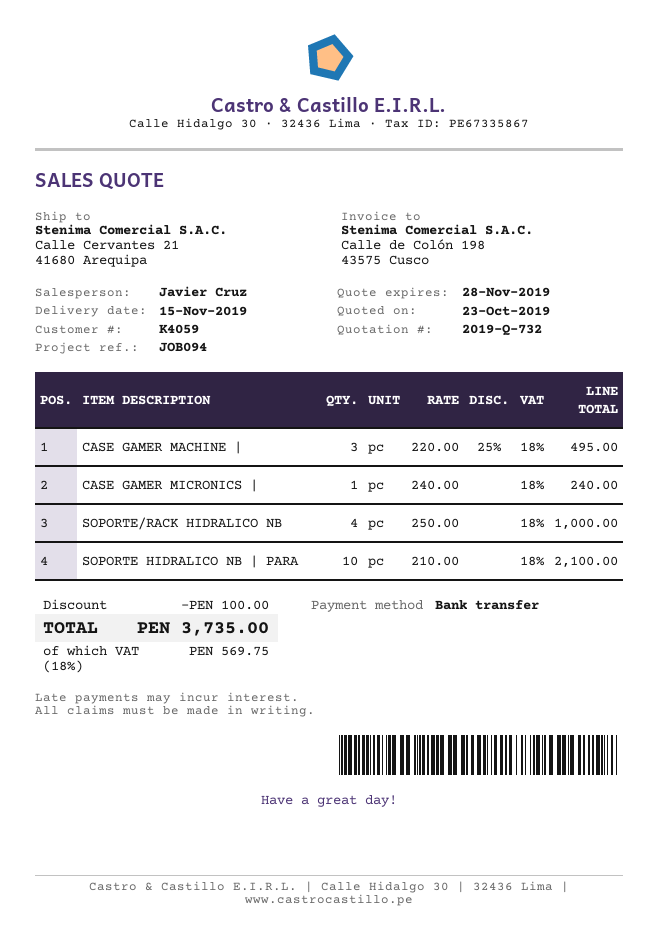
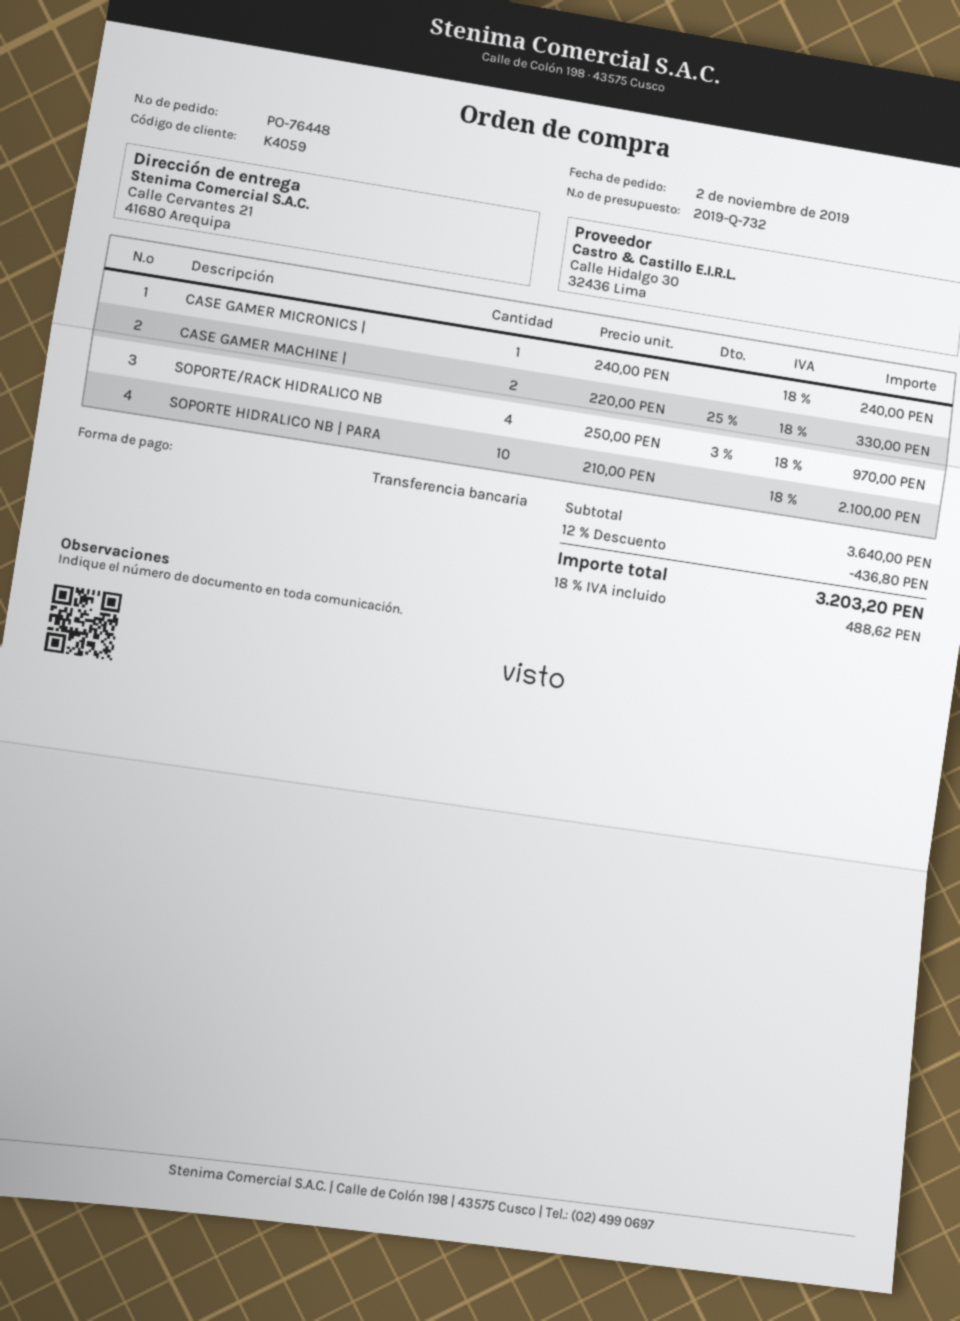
CASE GAMER MACHINE |: 3 x 220.00 - 25% = 495.00 -> 2 x 220.00 - 25% = 330.00
SOPORTE/RACK HIDRALICO NB: 4 x 250.00 = 1000.00 -> 4 x 250.00 - 3% = 970.00
discount: 100.00 -> 436.80
tax: 18% = 569.75 -> 18% = 488.62
total: 3735.00 -> 3203.20

